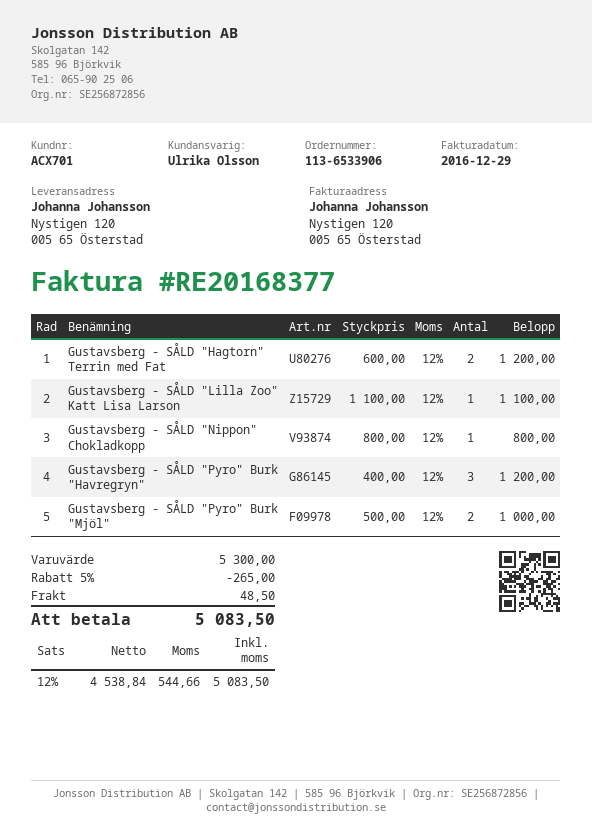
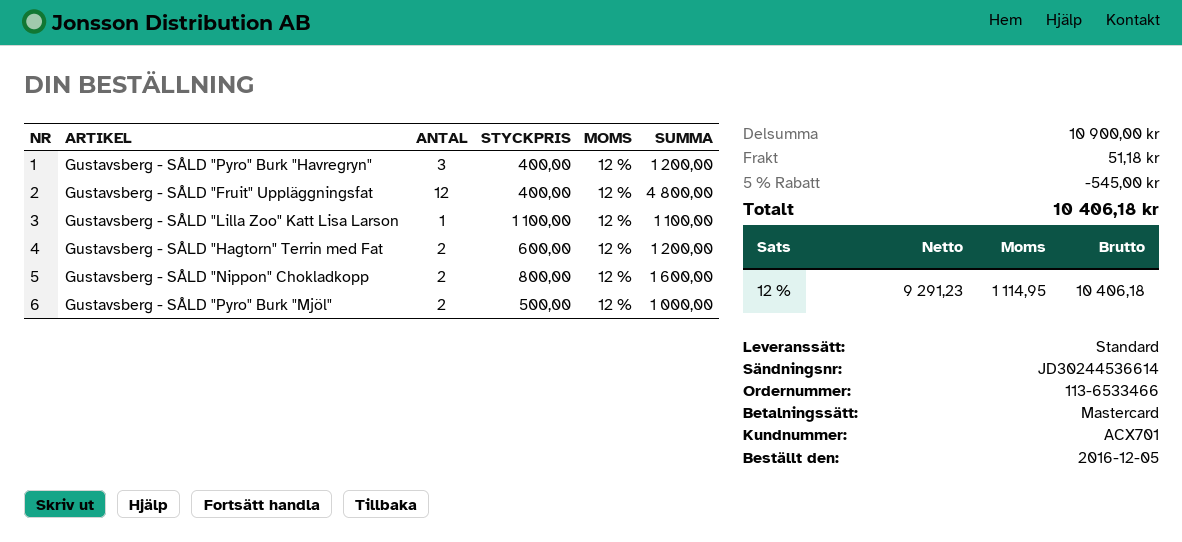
order number: 113-6533906 -> 113-6533466
Gustavsberg - SÅLD "Nippon" Chokladkopp: 1 x 800.00 = 800.00 -> 2 x 800.00 = 1600.00
Gustavsberg - SÅLD "Fruit" Uppläggningsfat: none -> 12 x 400.00 = 4800.00
subtotal: 5300.00 -> 10900.00
discount: 5% = 265.00 -> 5% = 545.00
shipping: 48.50 -> 51.18
net: 4538.84 -> 9291.23
tax: 12% = 544.66 -> 12% = 1114.95
total: 5083.50 -> 10406.18

